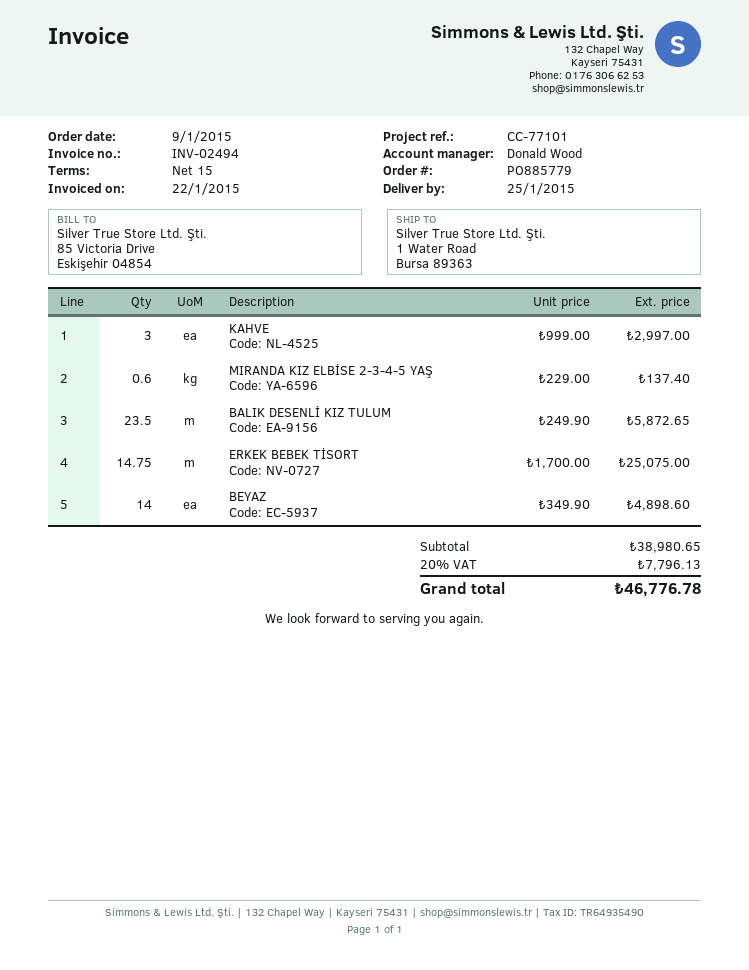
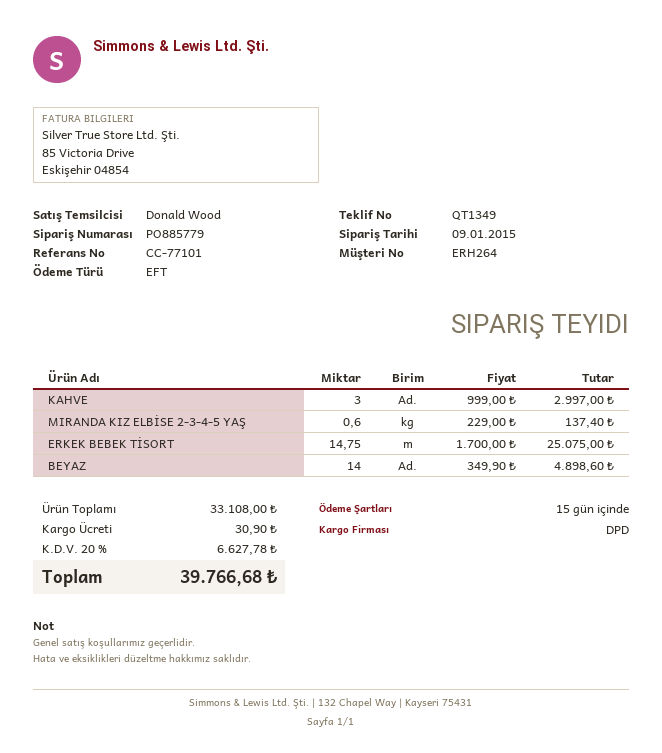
BALIK DESENLİ KIZ TULUM: 23.5 x 249.90 = 5872.65 -> none
subtotal: 38980.65 -> 33108.00
shipping: none -> 30.90
tax: 20% = 7796.13 -> 20% = 6627.78
total: 46776.78 -> 39766.68

